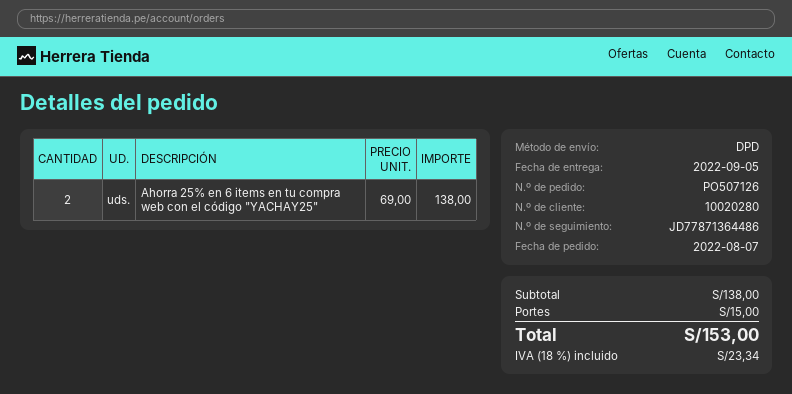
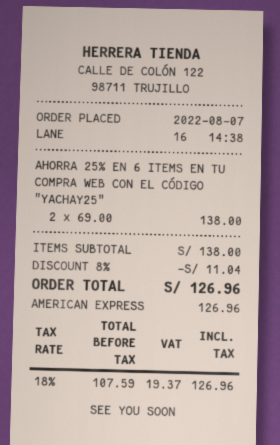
discount: none -> 8% = 11.04
shipping: 15.00 -> none
tax: 18% = 23.34 -> 18% = 19.37
total: 153.00 -> 126.96

